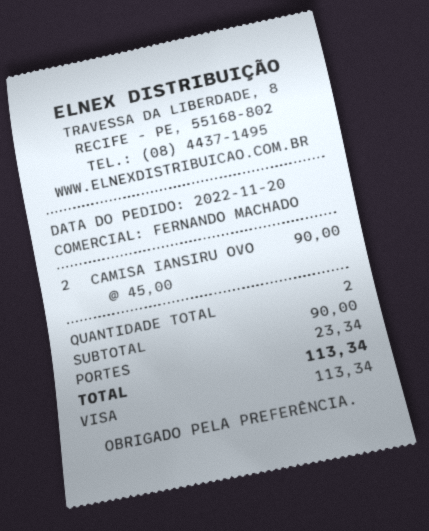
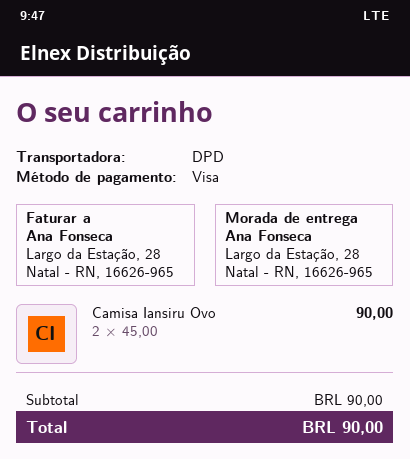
shipping: 23.34 -> none
total: 113.34 -> 90.00

